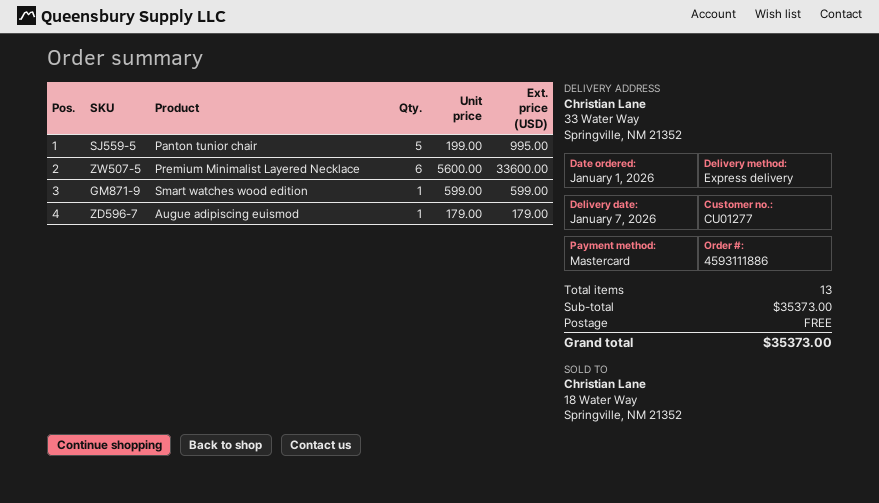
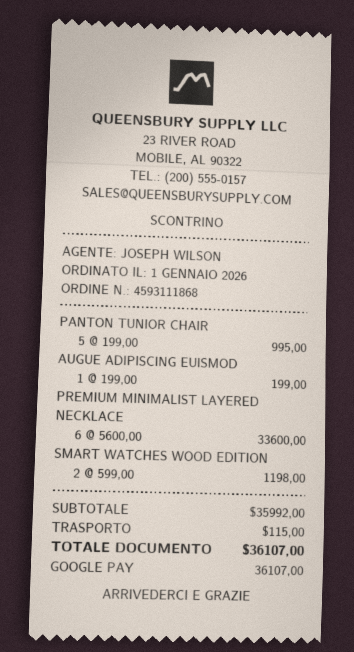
order number: 4593111886 -> 4593111868
payment method: Mastercard -> Google Pay
Smart watches wood edition: 1 x 599.00 = 599.00 -> 2 x 599.00 = 1198.00
Augue adipiscing euismod: 1 x 179.00 = 179.00 -> 1 x 199.00 = 199.00
subtotal: 35373.00 -> 35992.00
shipping: 0.00 -> 115.00
total: 35373.00 -> 36107.00

